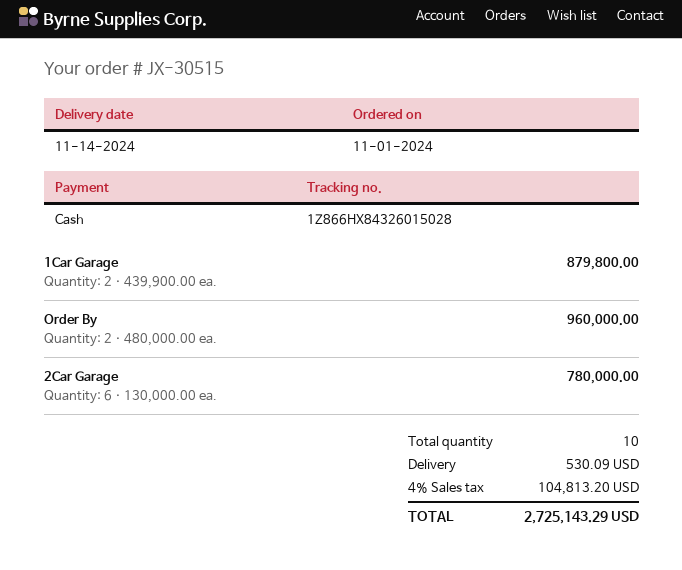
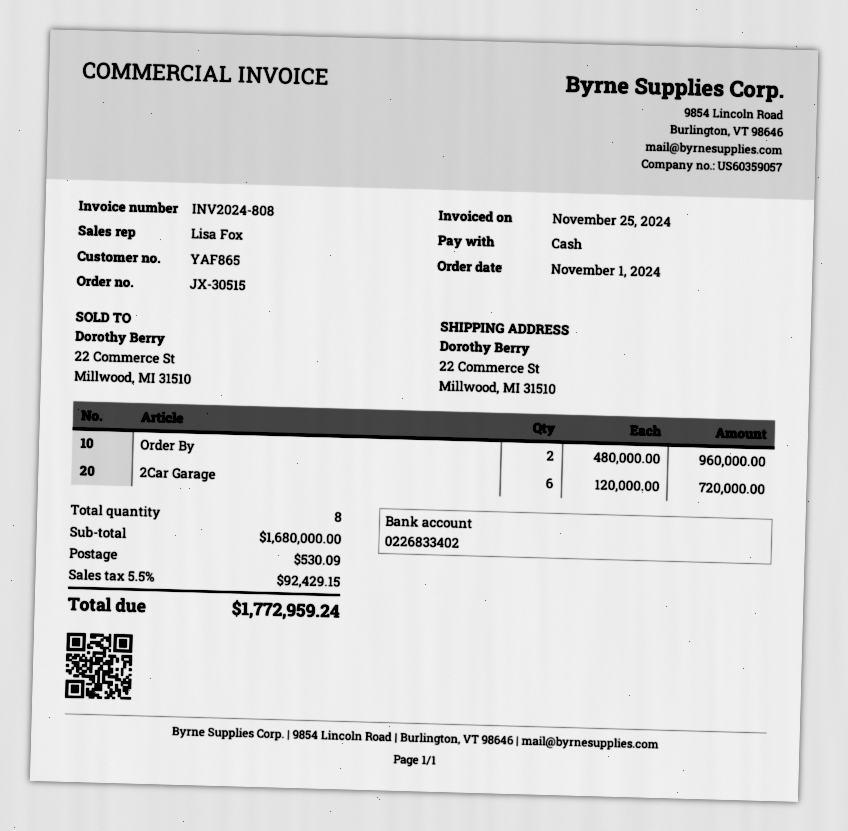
1Car Garage: 2 x 439900.00 = 879800.00 -> none
2Car Garage: 6 x 130000.00 = 780000.00 -> 6 x 120000.00 = 720000.00
total quantity: 10 -> 8
tax: 4% = 104813.20 -> 5.5% = 92429.15
total: 2725143.29 -> 1772959.24

